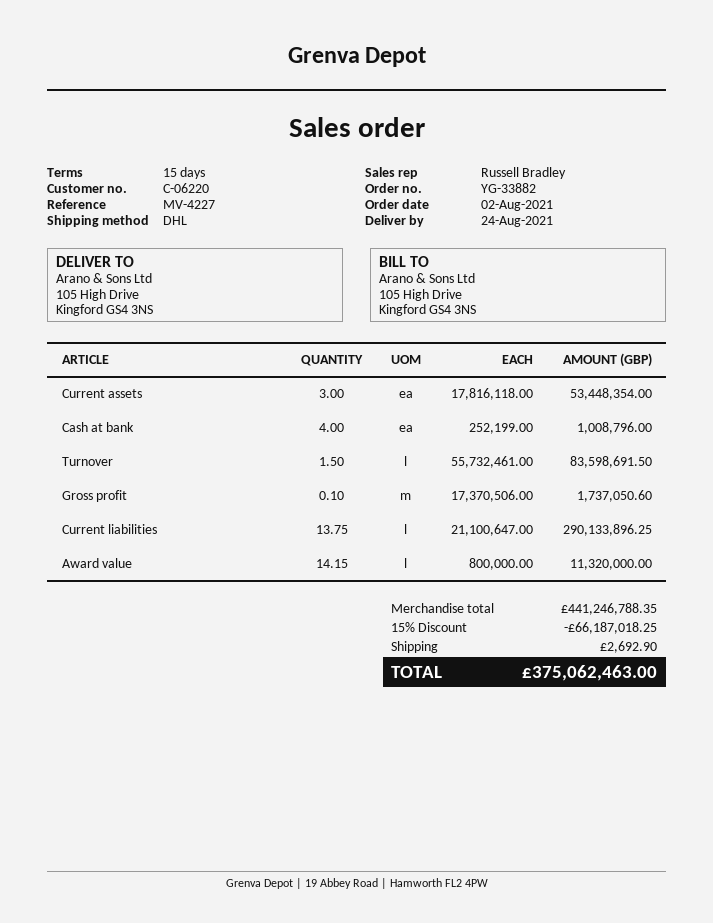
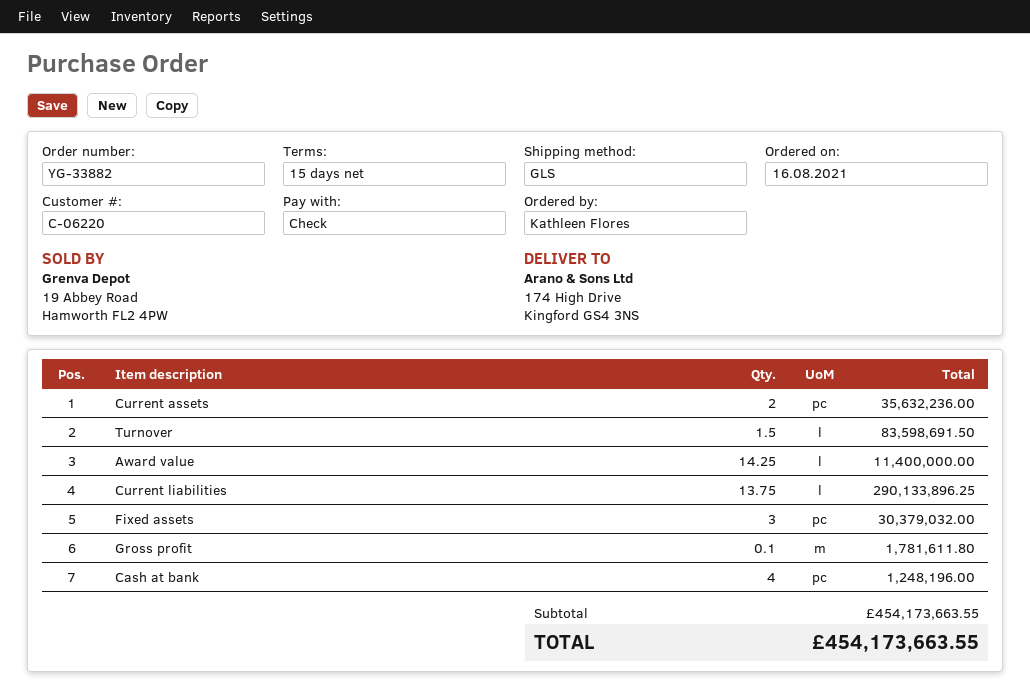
order date: 2021-08-02 -> 2021-08-16
shipping method: DHL -> GLS
ship to: 105 High Drive, Kingford GS4 3NS -> 174 High Drive, Kingford GS4 3NS
Current assets: 3 for 53448354.00 -> 2 for 35632236.00
Cash at bank: 4 for 1008796.00 -> 4 for 1248196.00
Gross profit: 0.1 for 1737050.60 -> 0.1 for 1781611.80
Award value: 14.15 for 11320000.00 -> 14.25 for 11400000.00
Fixed assets: none -> 3 for 30379032.00
subtotal: 441246788.35 -> 454173663.55
discount: 15% = 66187018.25 -> none
shipping: 2692.90 -> none
total: 375062463.00 -> 454173663.55

